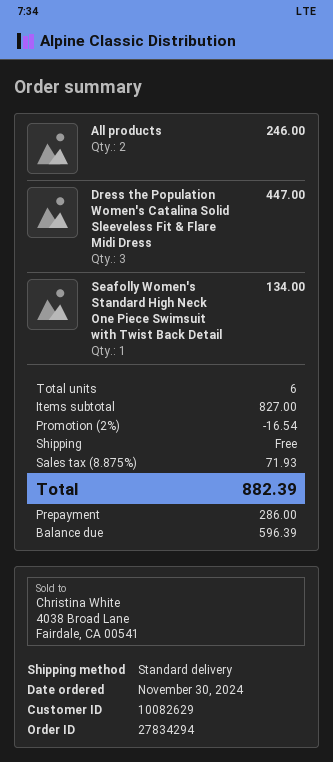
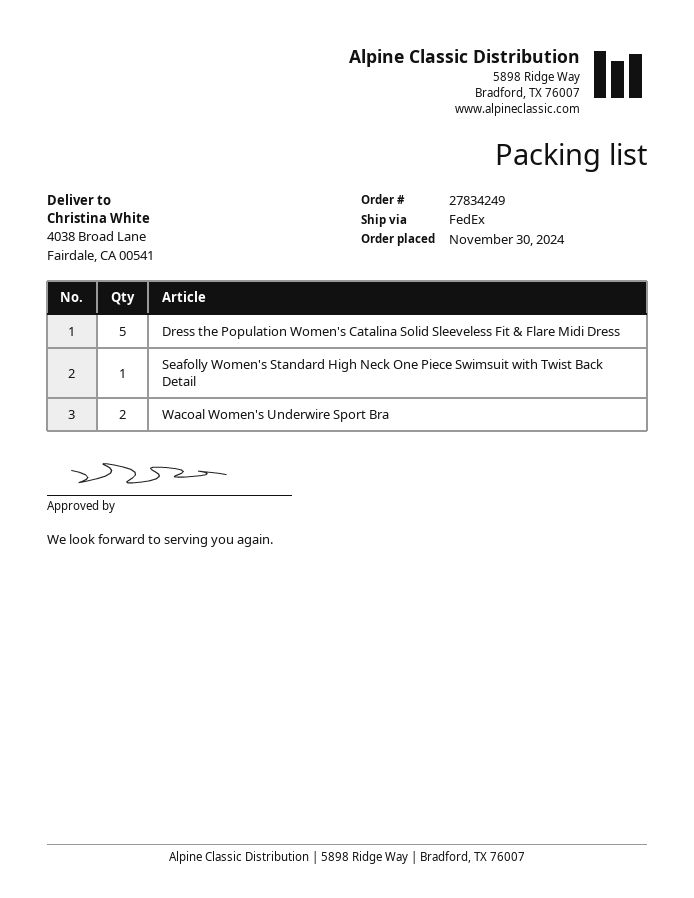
order number: 27834294 -> 27834249
shipping method: standard -> FedEx
All products: 2 -> none
Dress the Population Women's Catalina Solid Sleeveless Fit & Flare Midi Dress: 3 -> 5
Wacoal Women's Underwire Sport Bra: none -> 2

